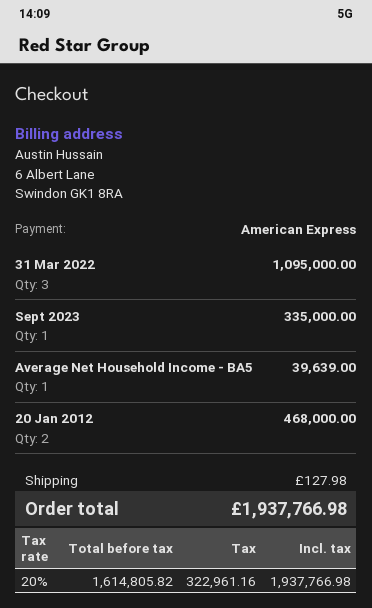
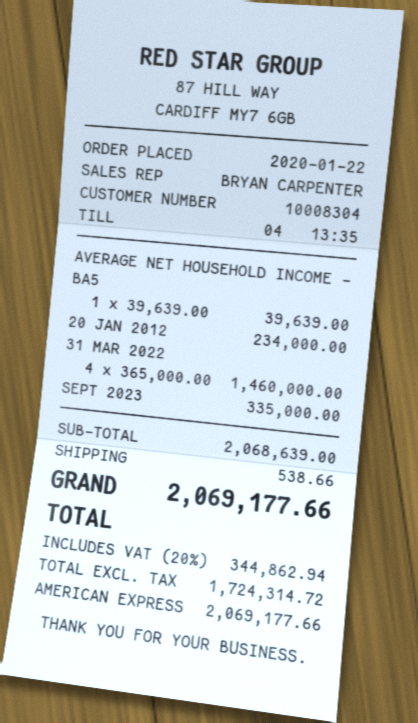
31 Mar 2022: 3 for 1095000.00 -> 4 for 1460000.00
20 Jan 2012: 2 for 468000.00 -> 1 for 234000.00
shipping: 127.98 -> 538.66
net: 1614805.82 -> 1724314.72
tax: 20% = 322961.16 -> 20% = 344862.94
total: 1937766.98 -> 2069177.66

